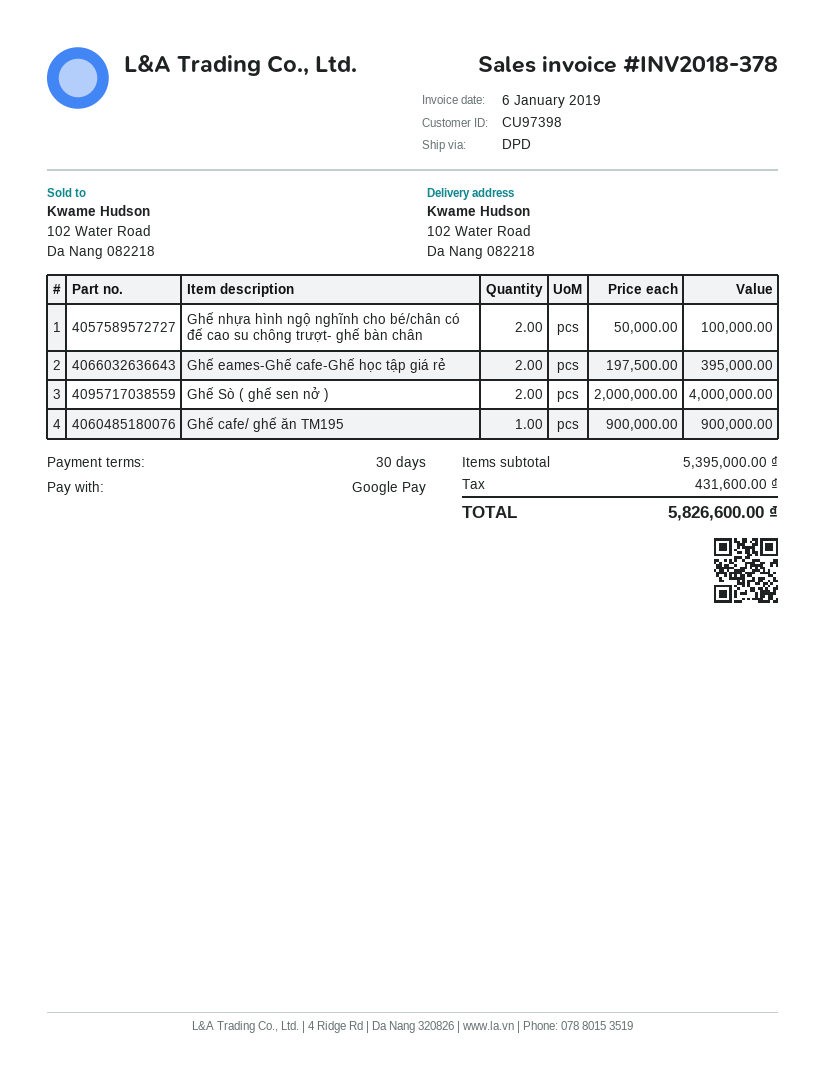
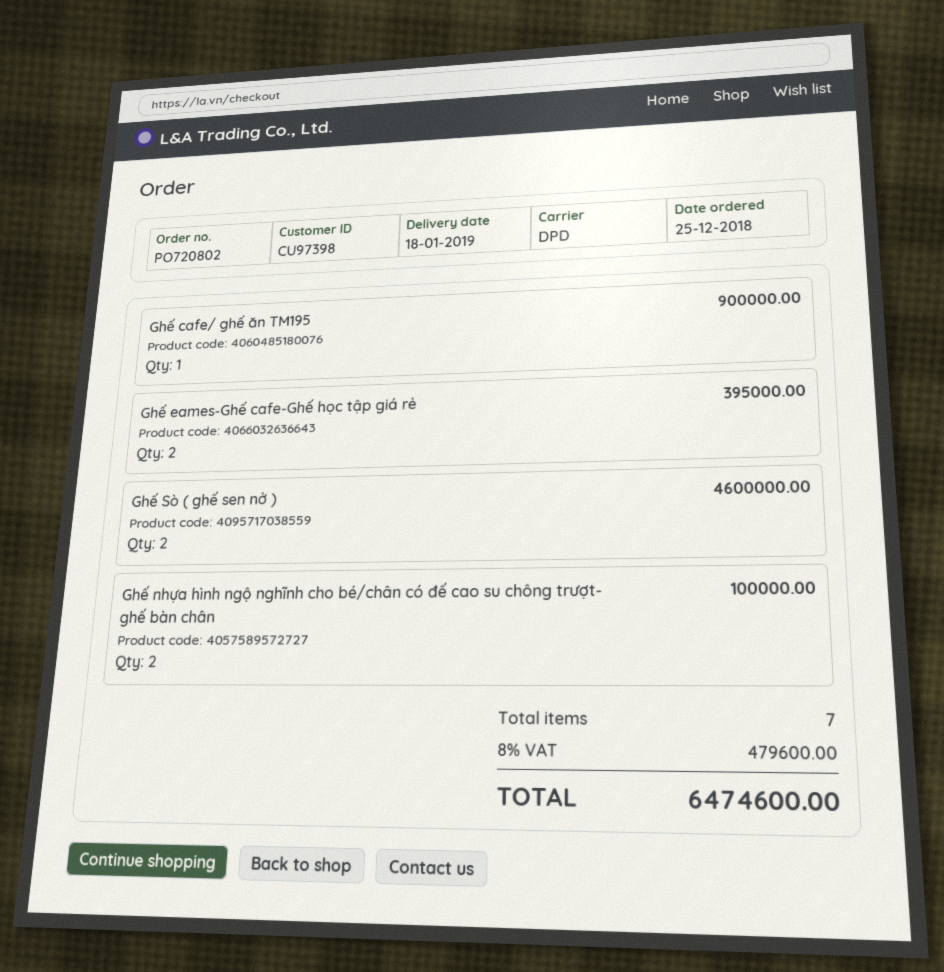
Ghế Sò ( ghế sen nở ): 2 for 4000000.00 -> 2 for 4600000.00
tax: 431600.00 -> 479600.00
total: 5826600.00 -> 6474600.00

